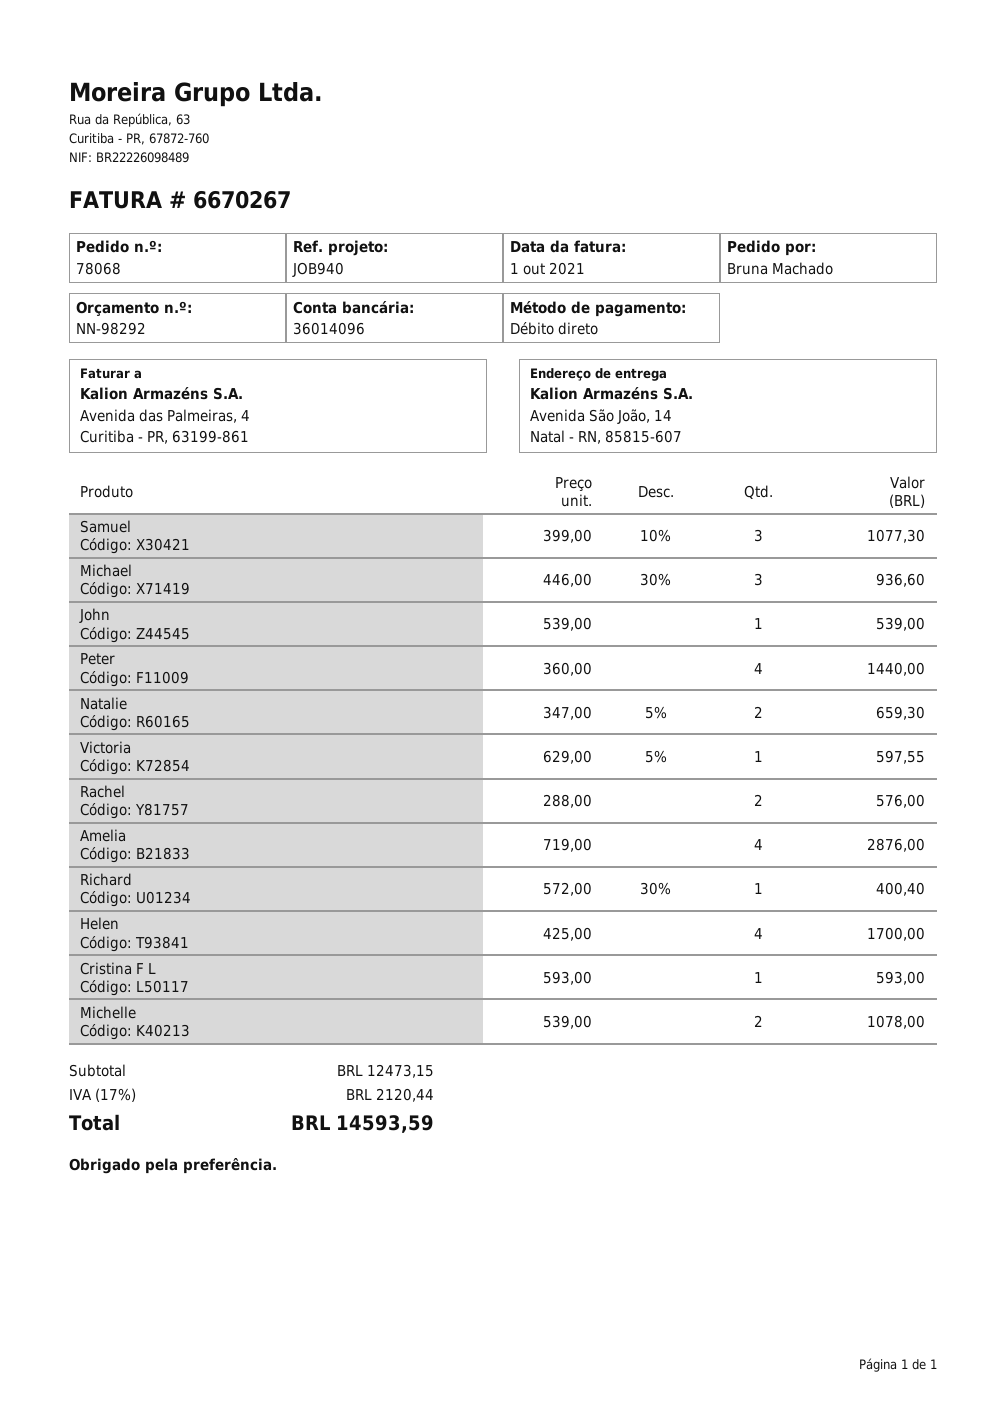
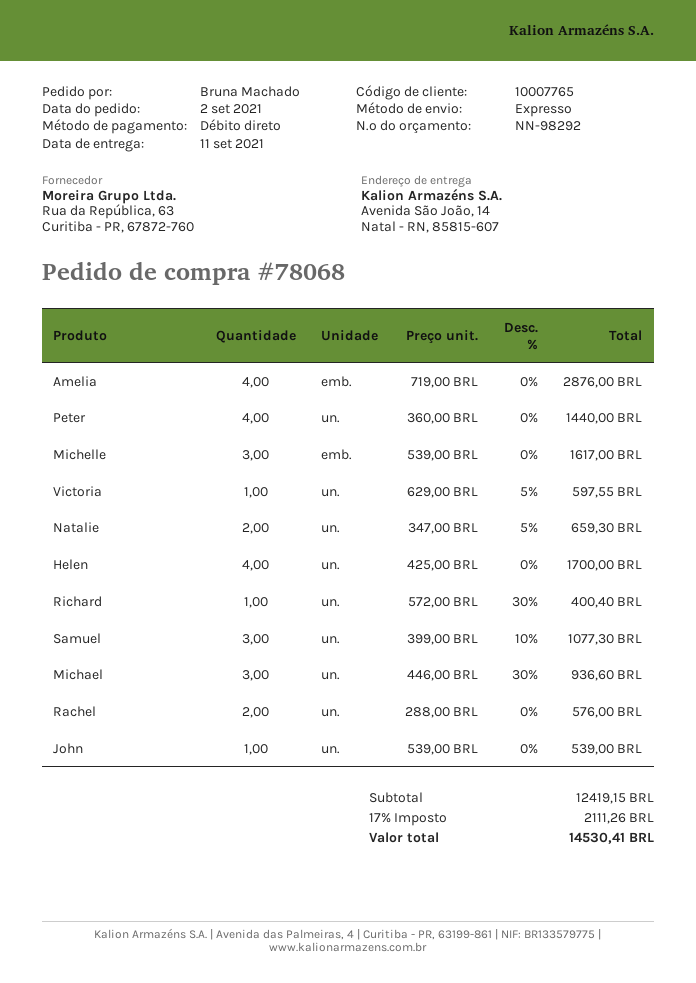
Cristina F L: 1 x 593.00 = 593.00 -> none
Michelle: 2 x 539.00 = 1078.00 -> 3 x 539.00 = 1617.00
subtotal: 12473.15 -> 12419.15
tax: 17% = 2120.44 -> 17% = 2111.26
total: 14593.59 -> 14530.41

